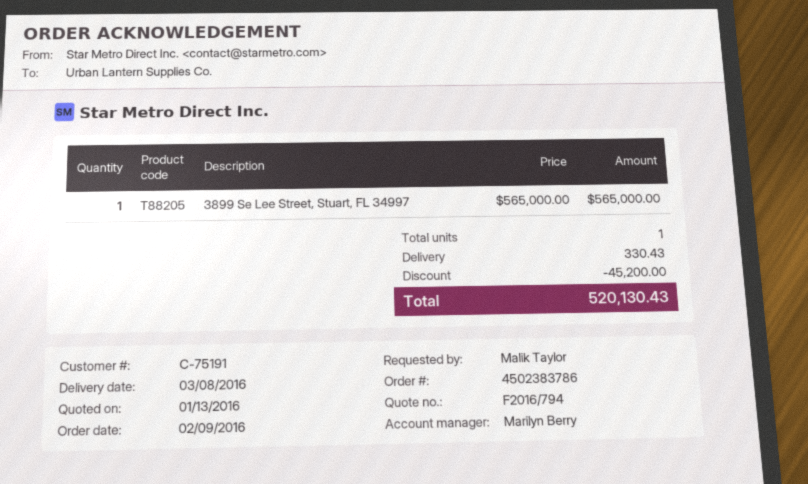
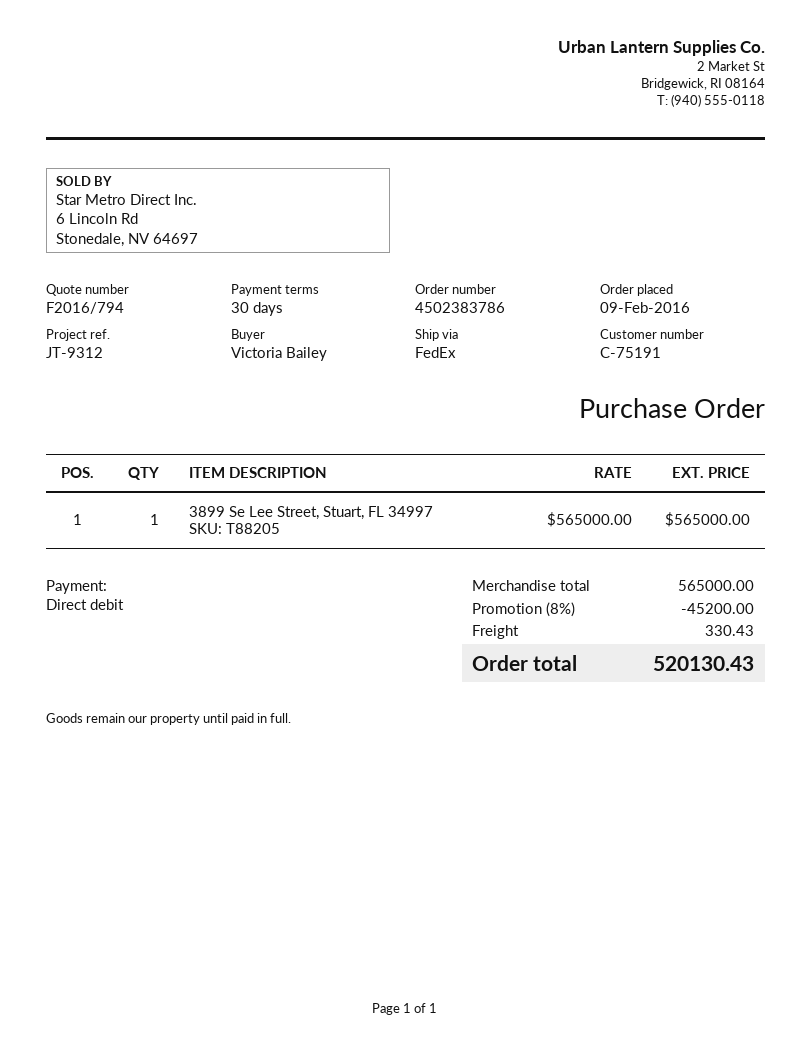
ordered by: Malik Taylor -> Victoria Bailey

